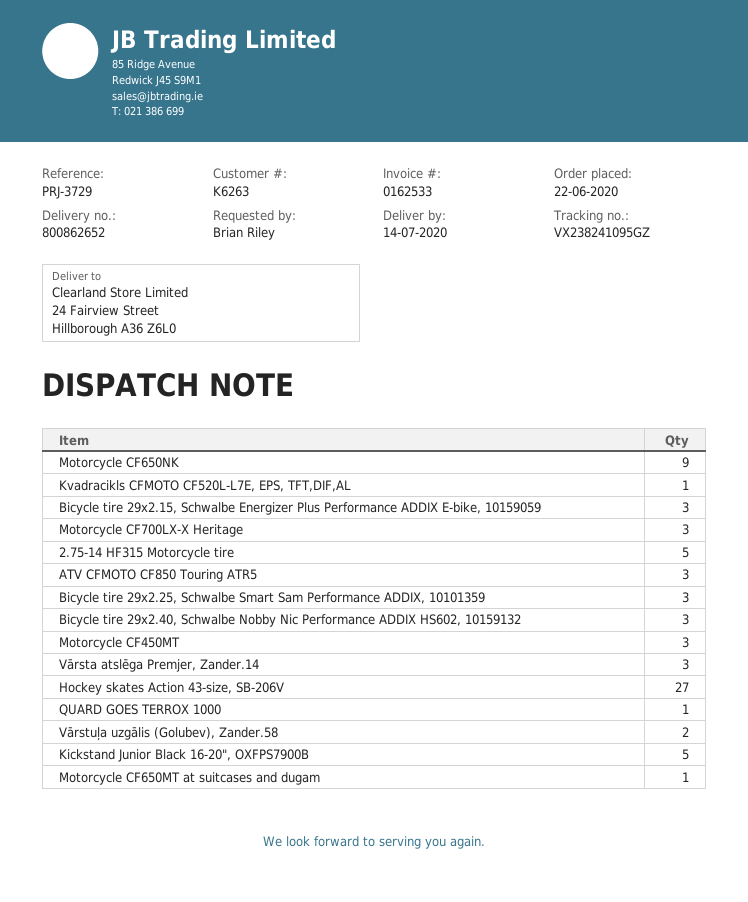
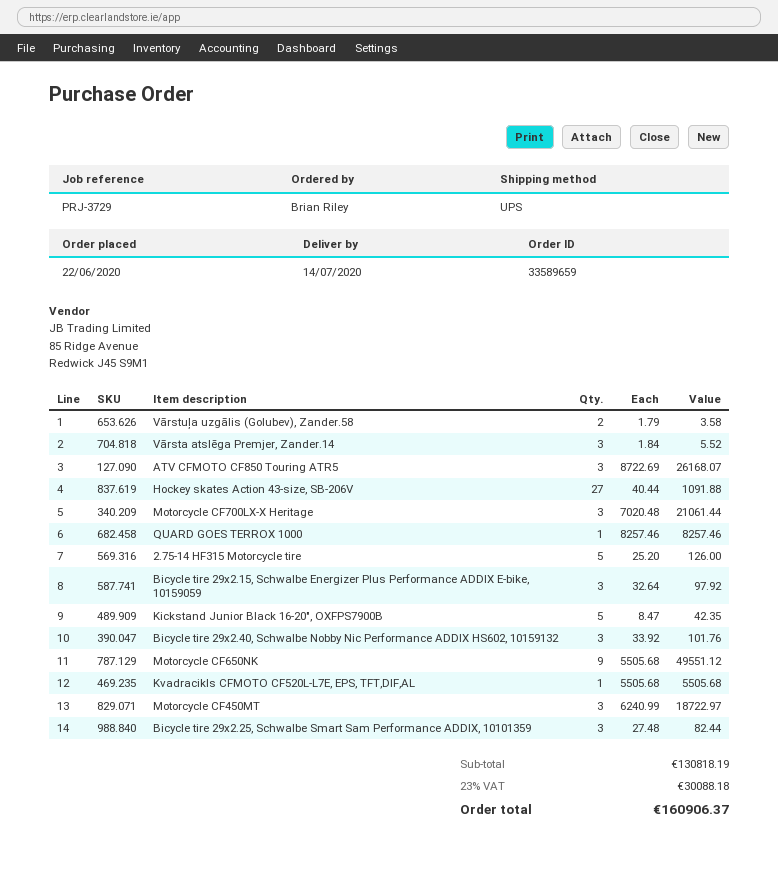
Motorcycle CF650MT at suitcases and dugam: 1 -> none

